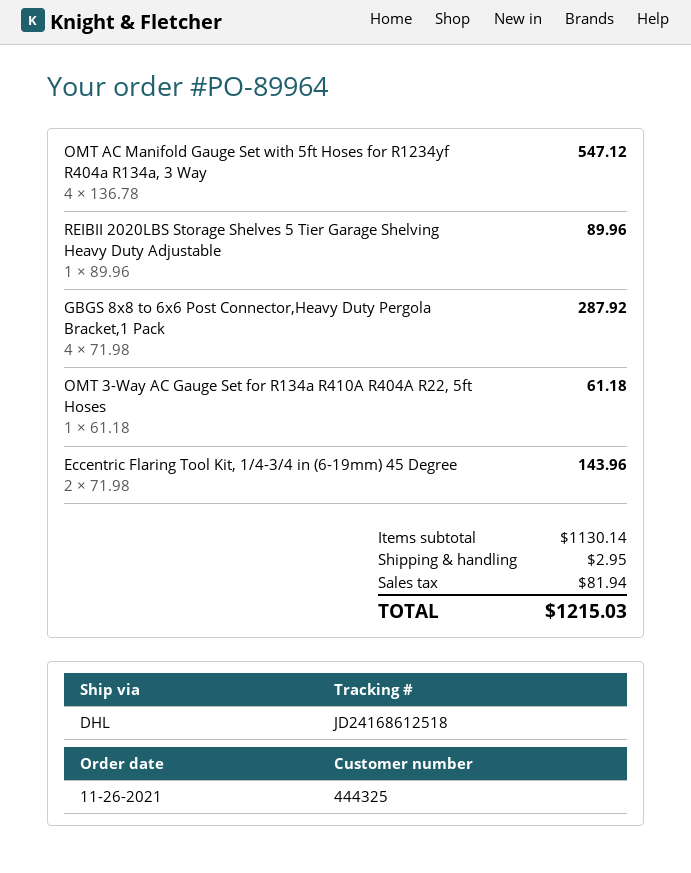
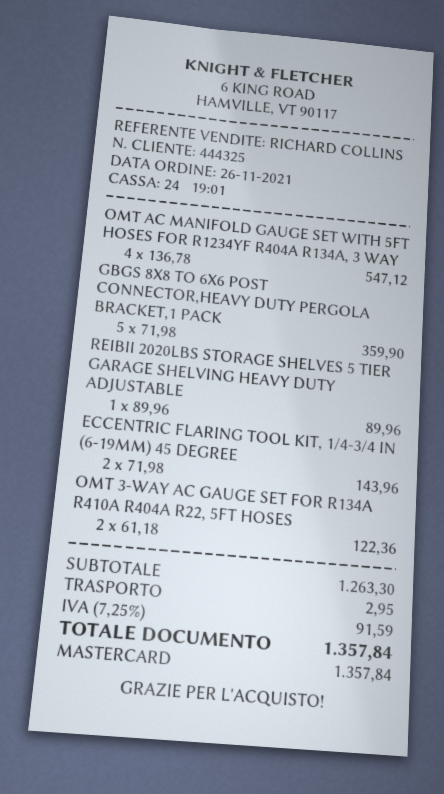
GBGS 8x8 to 6x6 Post Connector,Heavy Duty Pergola Bracket,1 Pack: 4 x 71.98 = 287.92 -> 5 x 71.98 = 359.90
OMT 3-Way AC Gauge Set for R134a R410A R404A R22, 5ft Hoses: 1 x 61.18 = 61.18 -> 2 x 61.18 = 122.36
subtotal: 1130.14 -> 1263.30
tax: 81.94 -> 91.59
total: 1215.03 -> 1357.84

